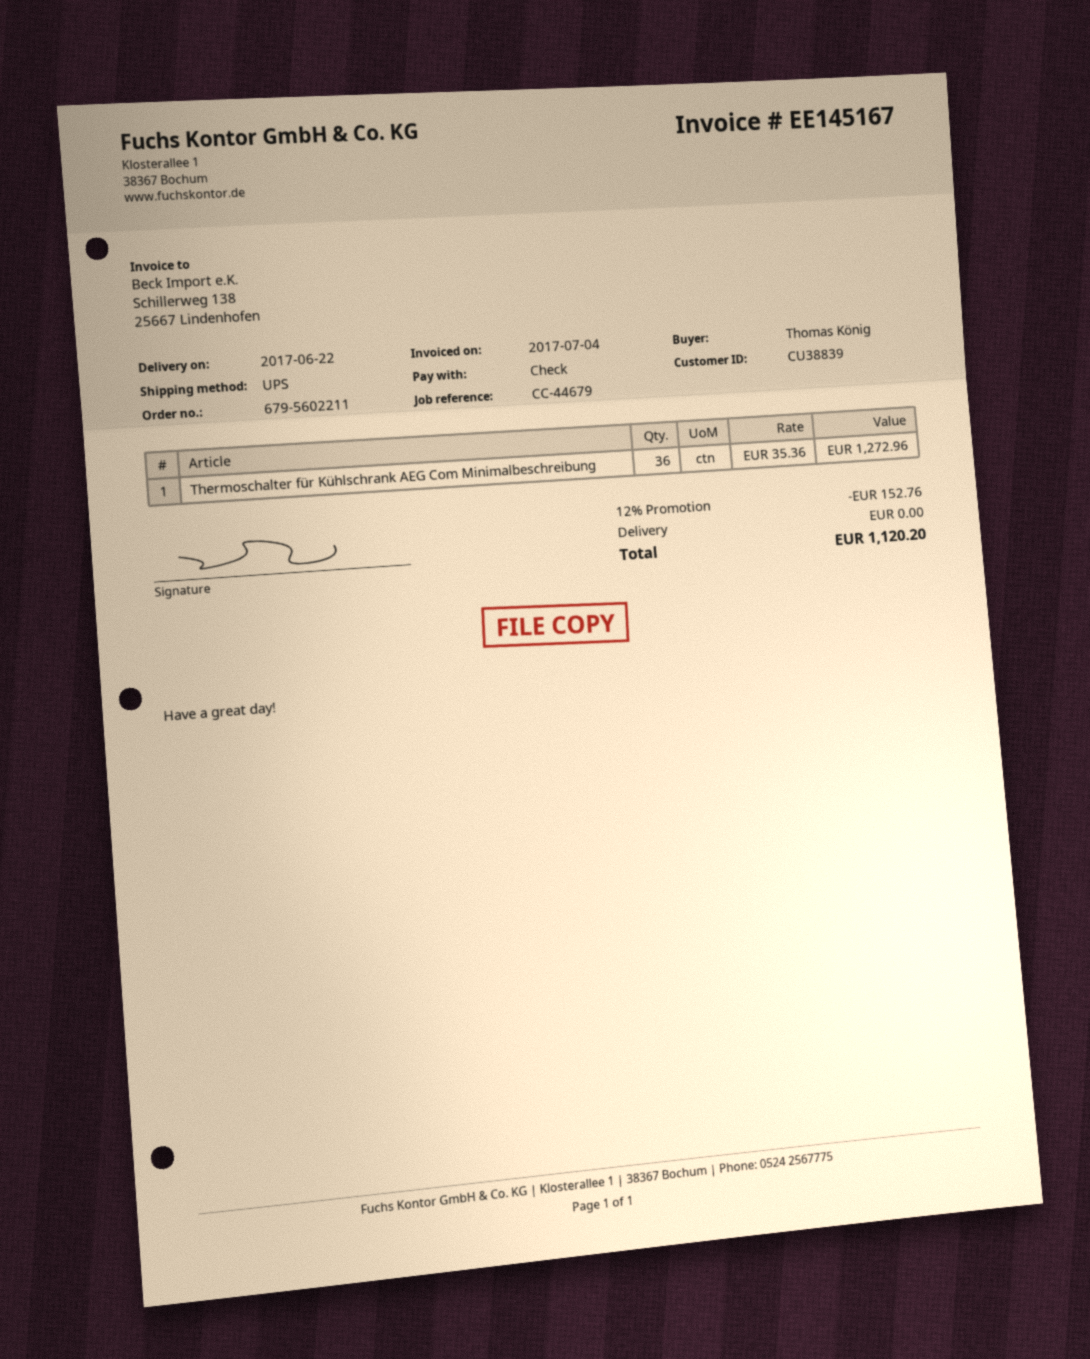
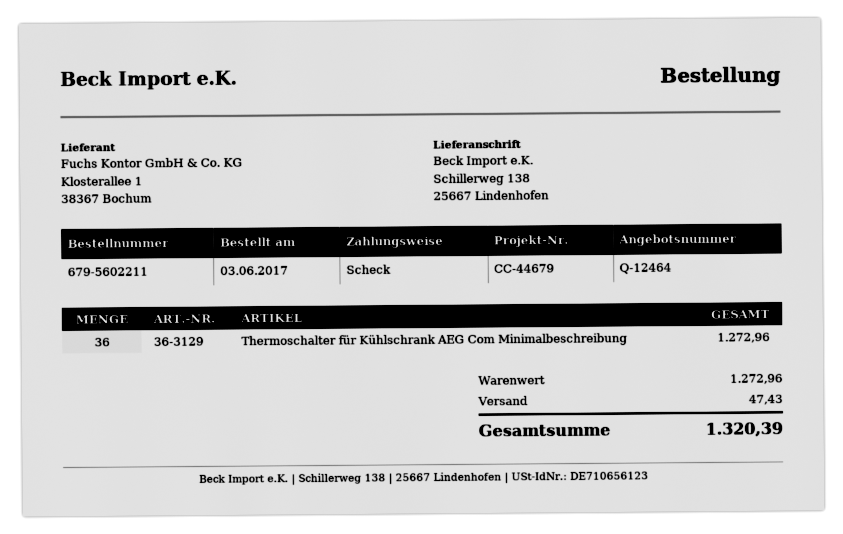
discount: 12% = 152.76 -> none
shipping: 0.00 -> 47.43
total: 1120.20 -> 1320.39

